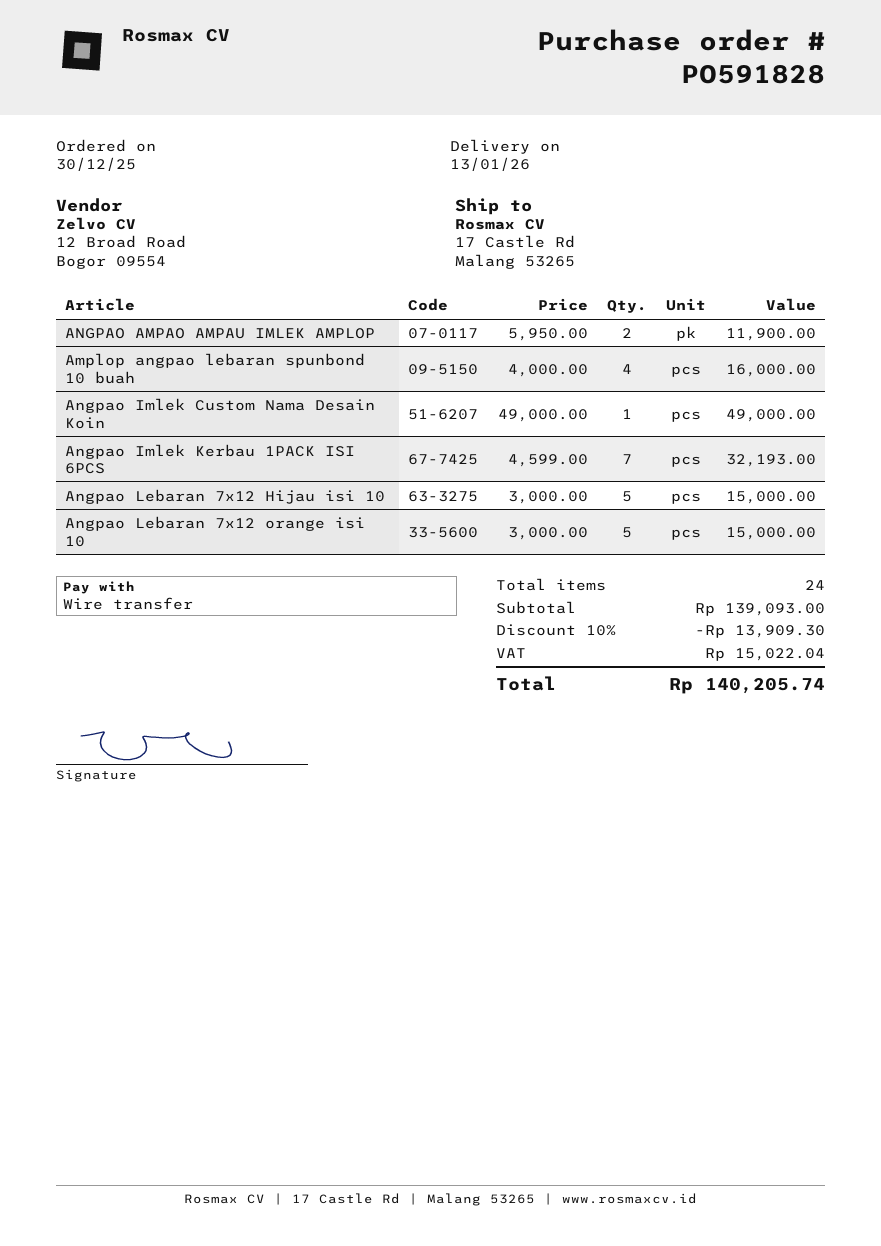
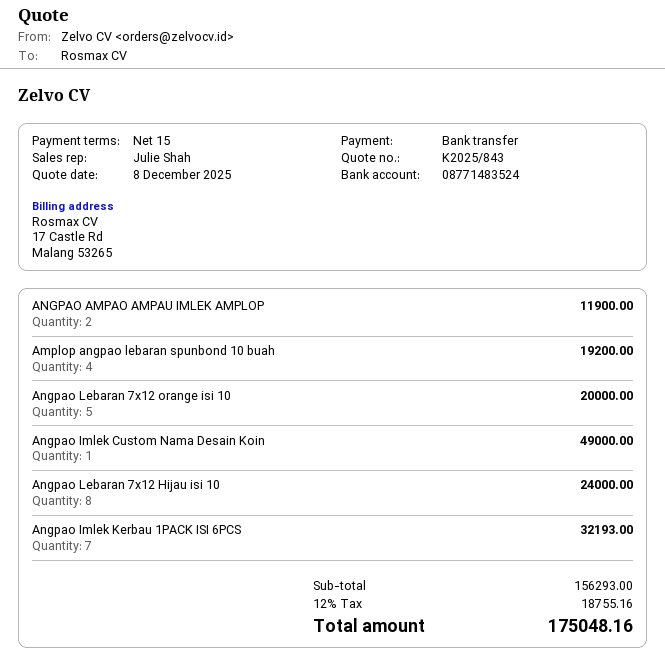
Amplop angpao lebaran spunbond 10 buah: 4 for 16000.00 -> 4 for 19200.00
Angpao Lebaran 7x12 Hijau isi 10: 5 for 15000.00 -> 8 for 24000.00
Angpao Lebaran 7x12 orange isi 10: 5 for 15000.00 -> 5 for 20000.00
subtotal: 139093.00 -> 156293.00
discount: 10% = 13909.30 -> none
tax: 15022.04 -> 18755.16
total: 140205.74 -> 175048.16

